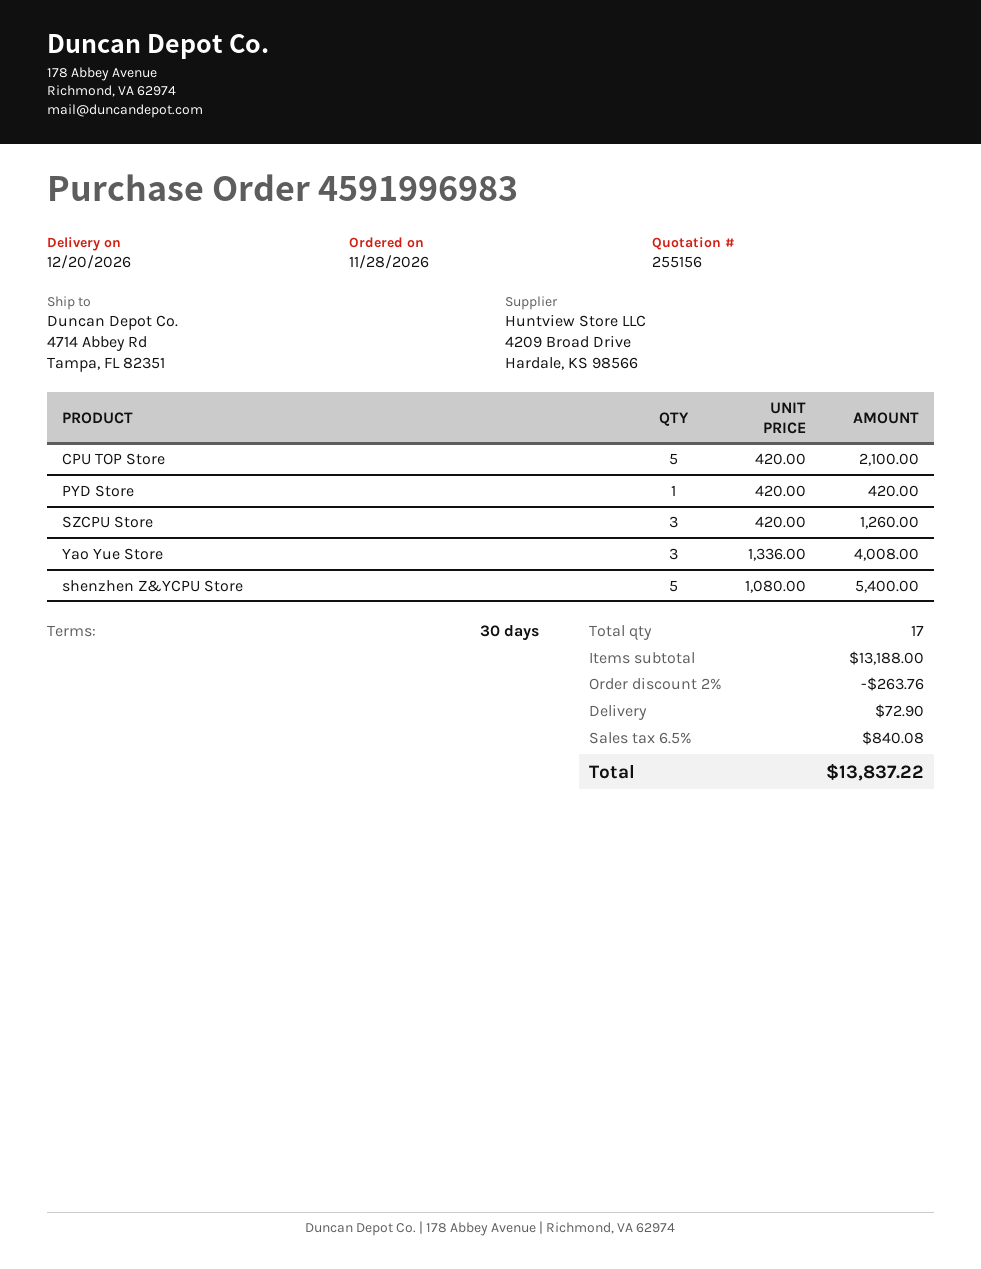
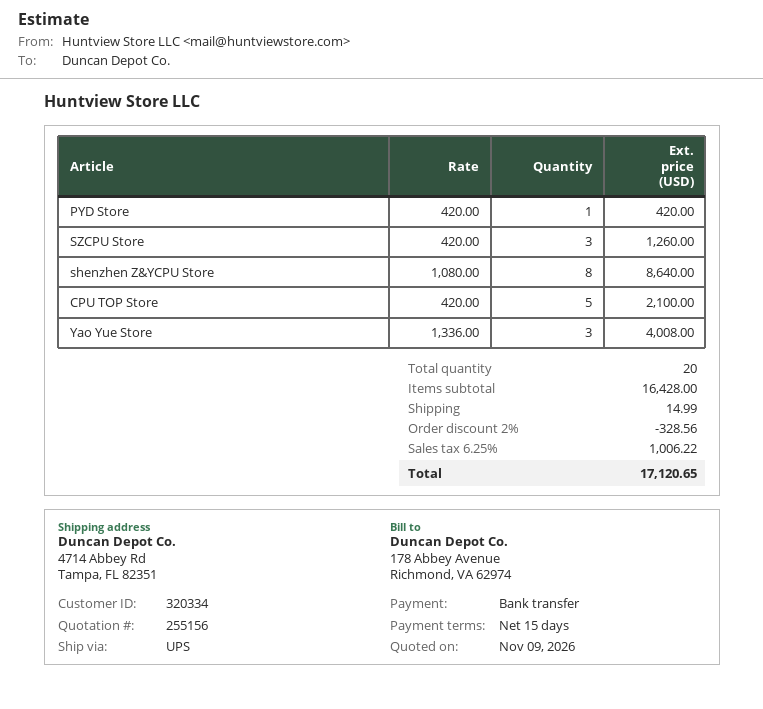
payment terms: 30 days -> 15 days
shenzhen Z&YCPU Store: 5 x 1080.00 = 5400.00 -> 8 x 1080.00 = 8640.00
total quantity: 17 -> 20
subtotal: 13188.00 -> 16428.00
discount: 2% = 263.76 -> 2% = 328.56
shipping: 72.90 -> 14.99
tax: 6.5% = 840.08 -> 6.25% = 1006.22
total: 13837.22 -> 17120.65

